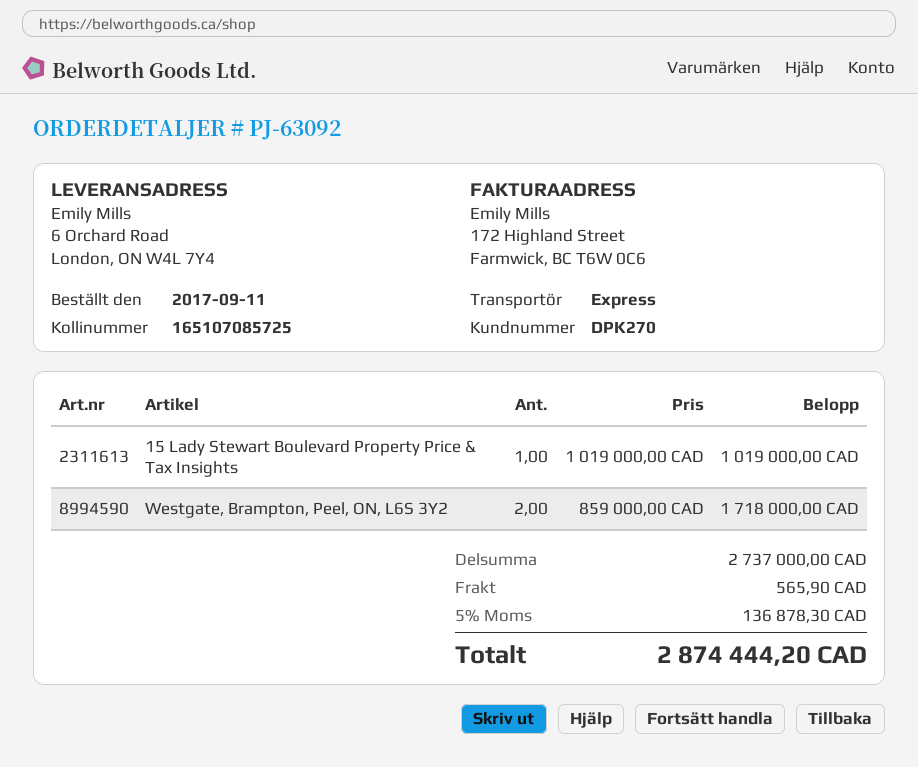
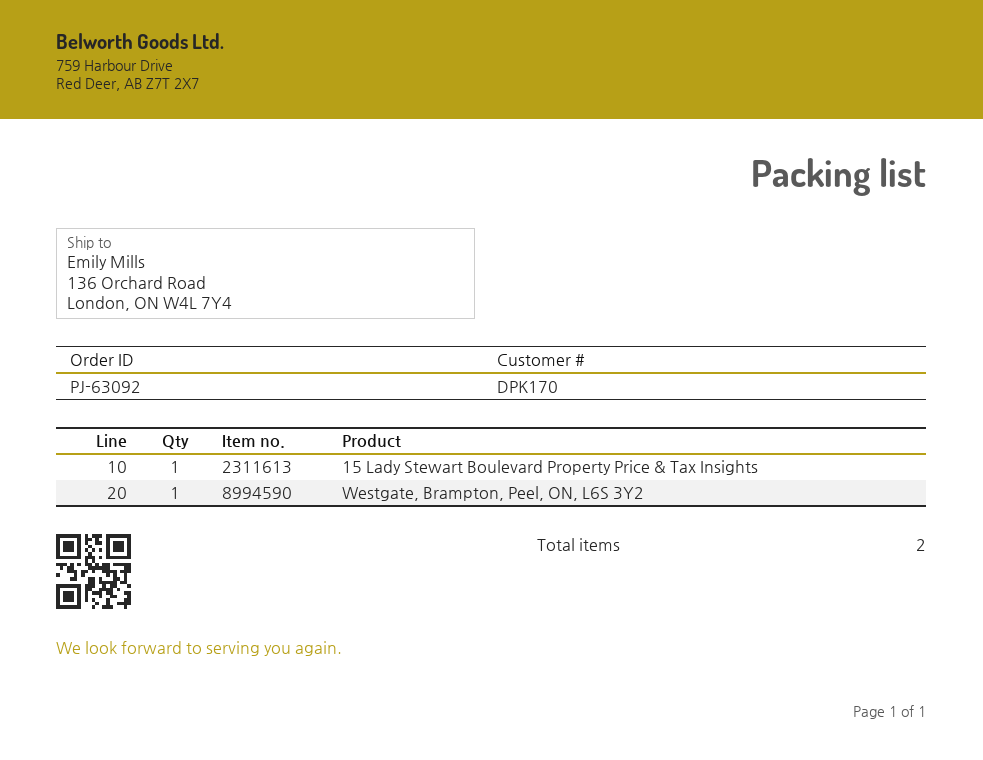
customer number: DPK270 -> DPK170
ship to: 6 Orchard Road, London, ON W4L 7Y4 -> 136 Orchard Road, London, ON W4L 7Y4
Westgate, Brampton, Peel, ON, L6S 3Y2: 2 -> 1

